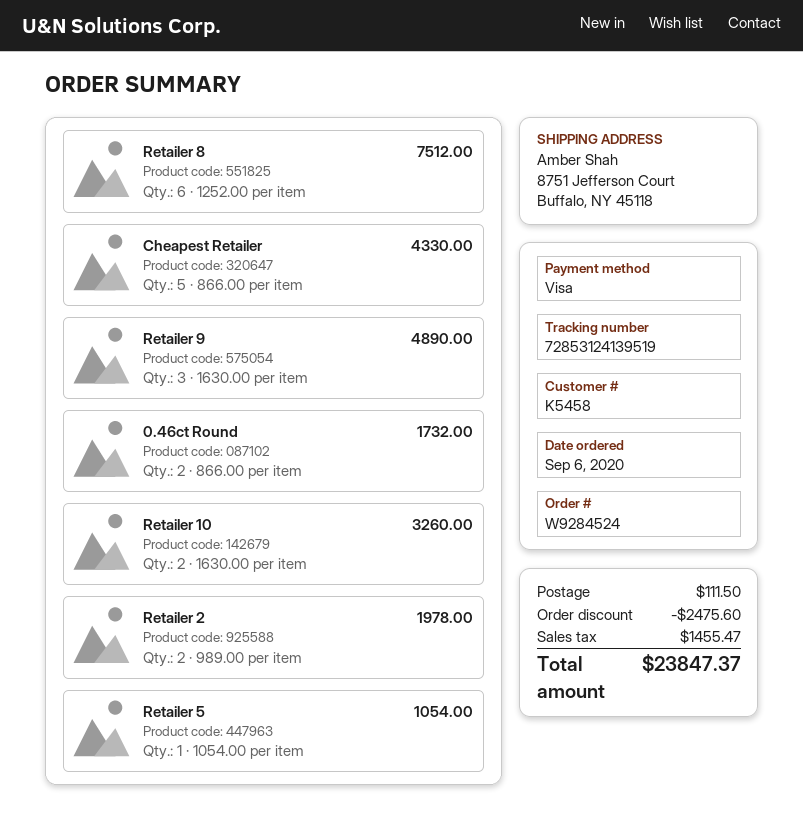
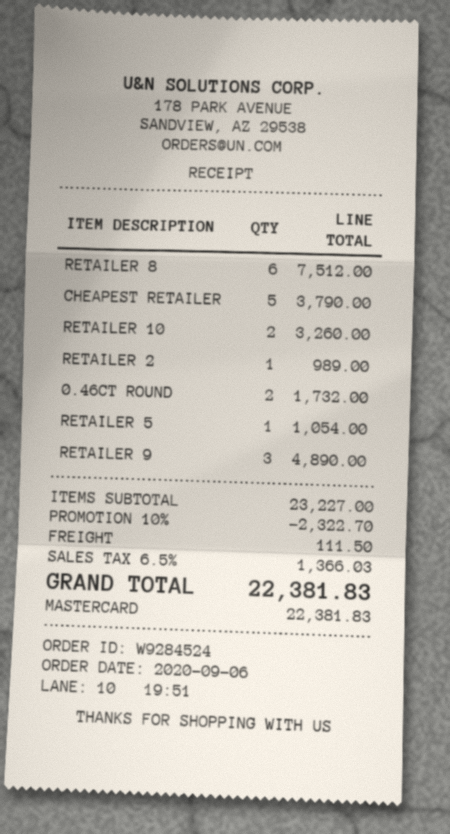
payment method: Visa -> Mastercard
Cheapest Retailer: 5 for 4330.00 -> 5 for 3790.00
Retailer 2: 2 for 1978.00 -> 1 for 989.00
discount: 2475.60 -> 2322.70
tax: 1455.47 -> 1366.03
total: 23847.37 -> 22381.83

